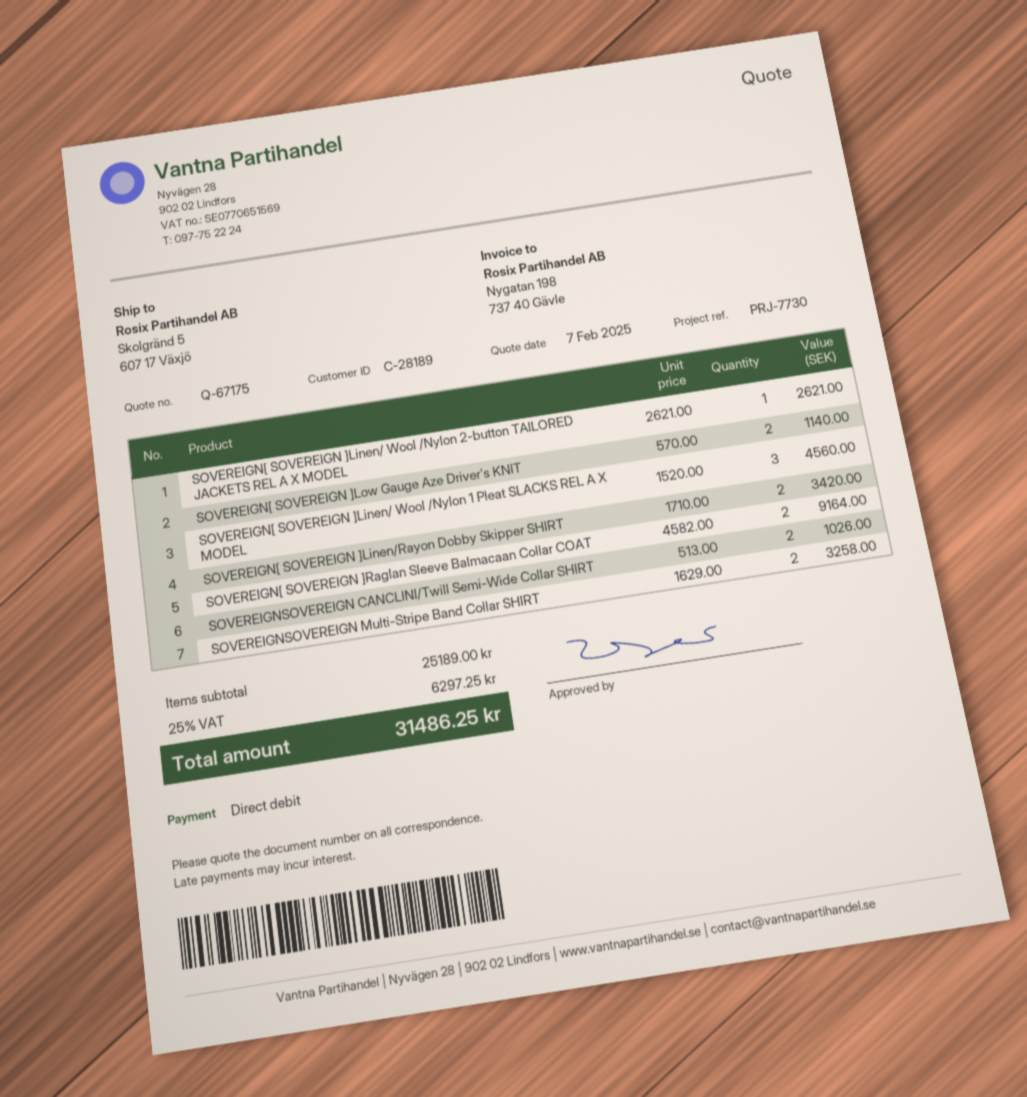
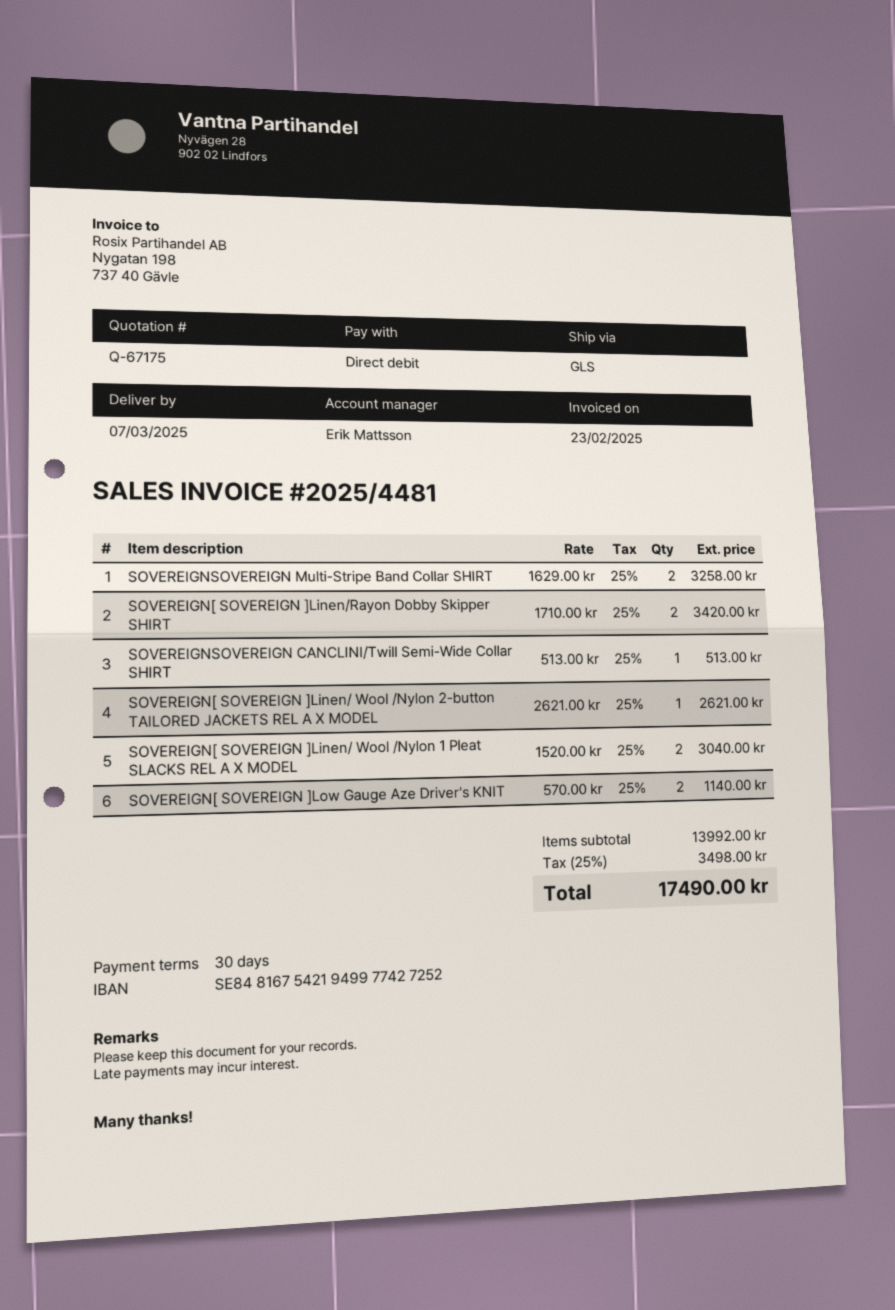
SOVEREIGN[ SOVEREIGN ]Linen/ Wool /Nylon 1 Pleat SLACKS REL A X MODEL: 3 x 1520.00 = 4560.00 -> 2 x 1520.00 = 3040.00
SOVEREIGN[ SOVEREIGN ]Raglan Sleeve Balmacaan Collar COAT: 2 x 4582.00 = 9164.00 -> none
SOVEREIGNSOVEREIGN CANCLINI/Twill Semi-Wide Collar SHIRT: 2 x 513.00 = 1026.00 -> 1 x 513.00 = 513.00
subtotal: 25189.00 -> 13992.00
tax: 25% = 6297.25 -> 25% = 3498.00
total: 31486.25 -> 17490.00

